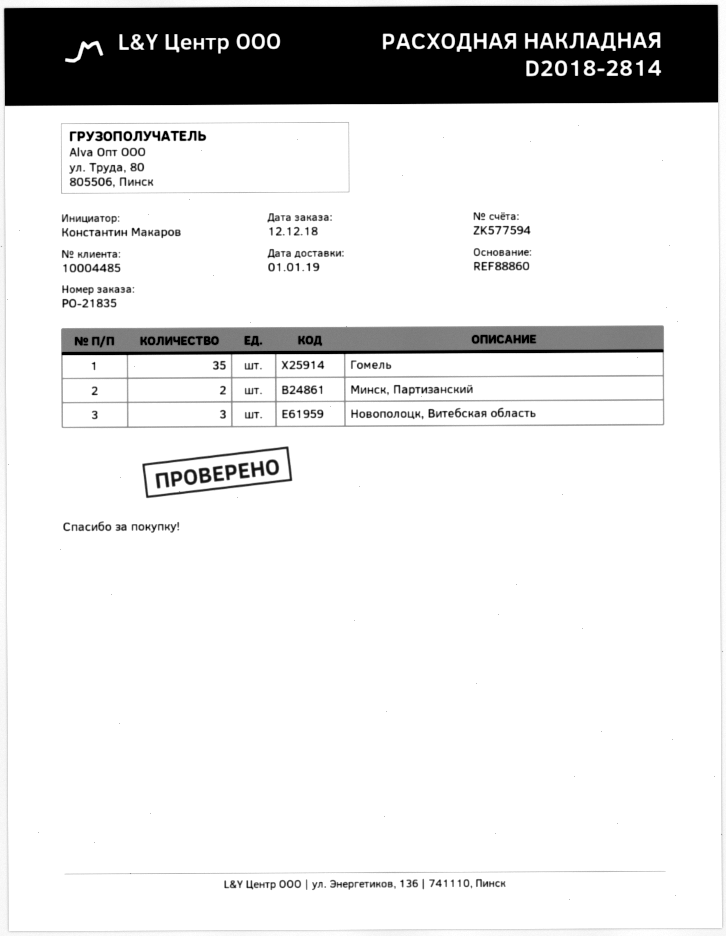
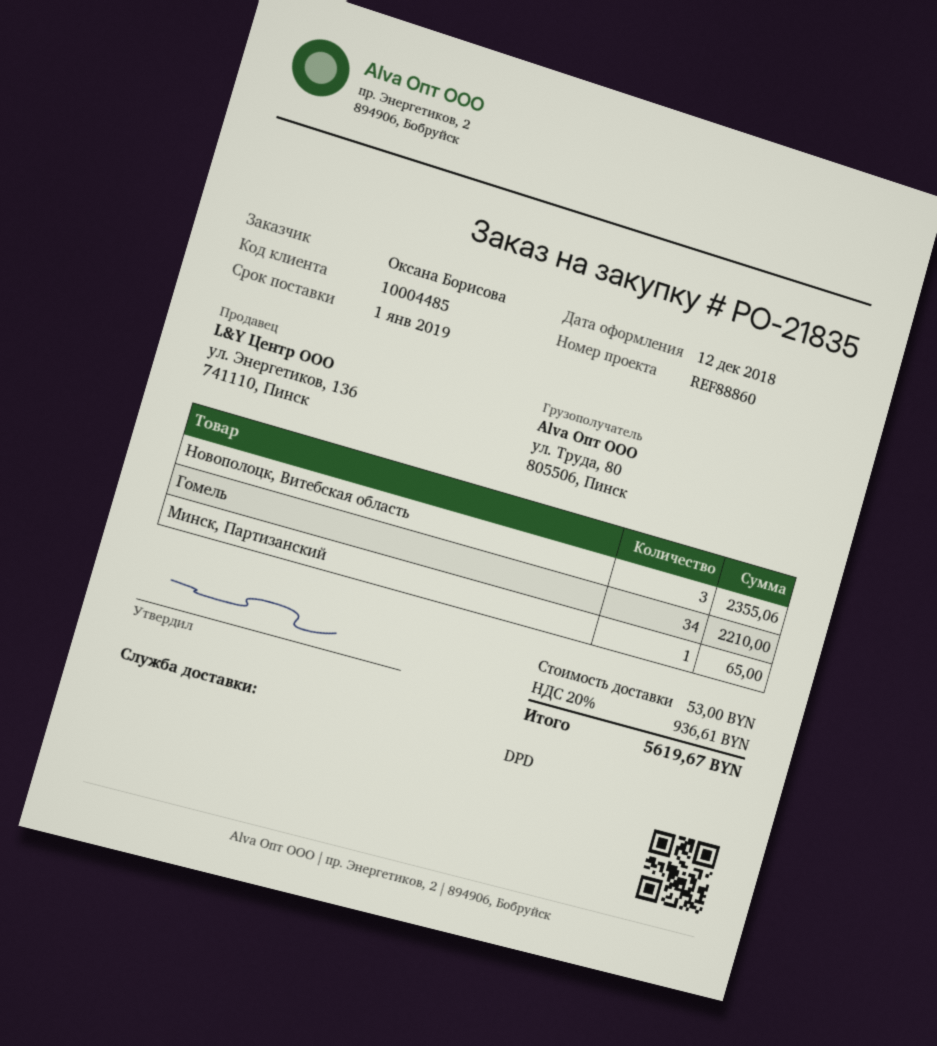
ordered by: Константин Макаров -> Оксана Борисова
Гомель: 35 -> 34
Минск, Партизанский: 2 -> 1

